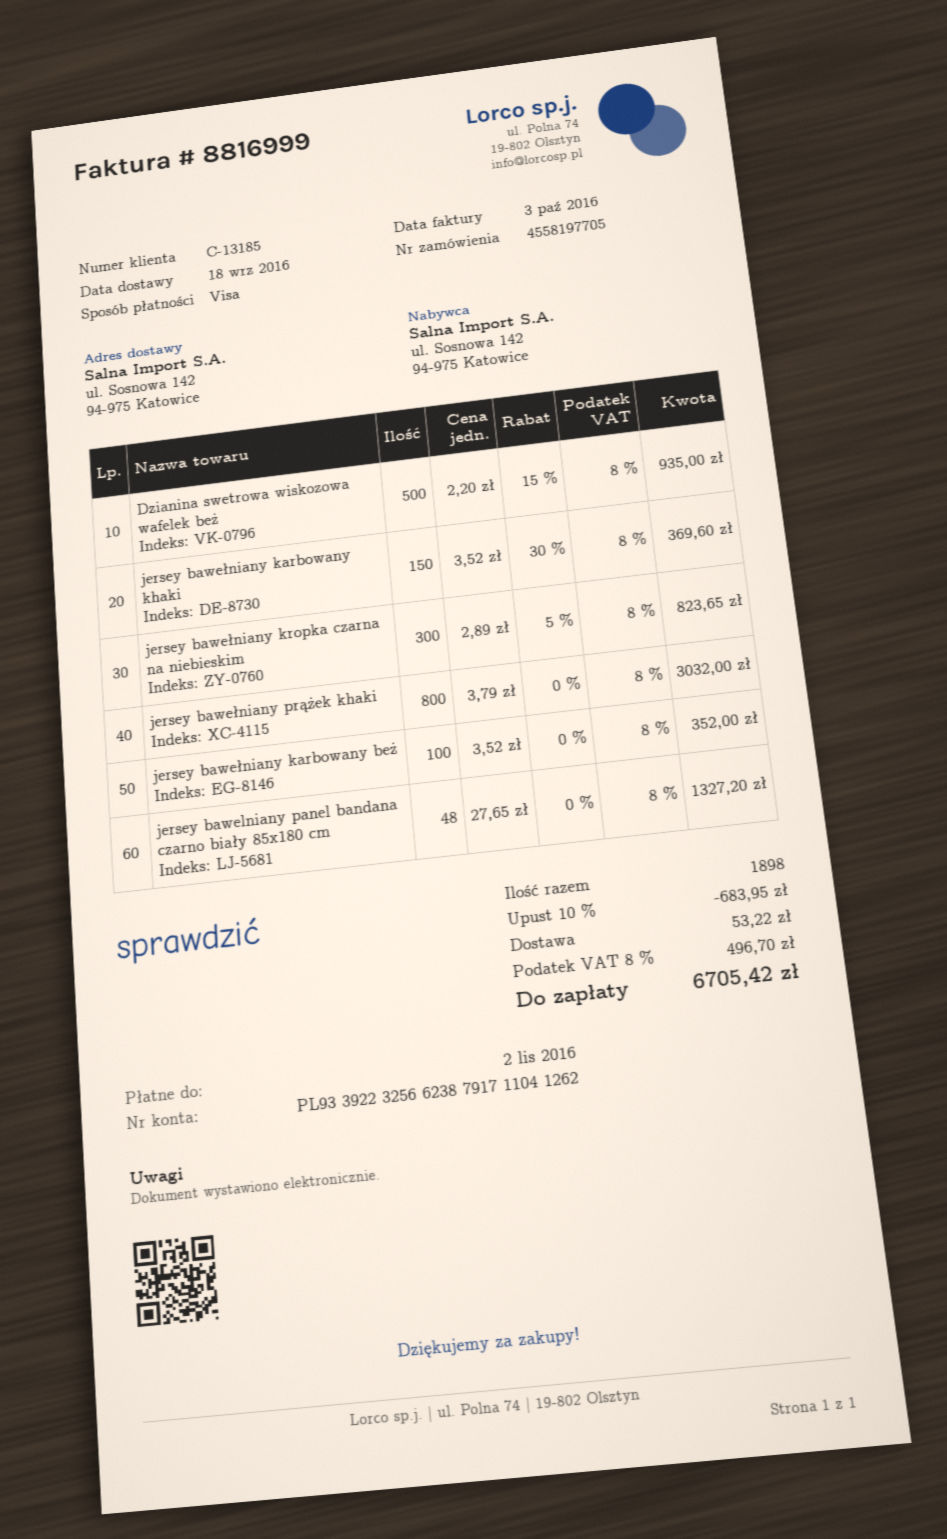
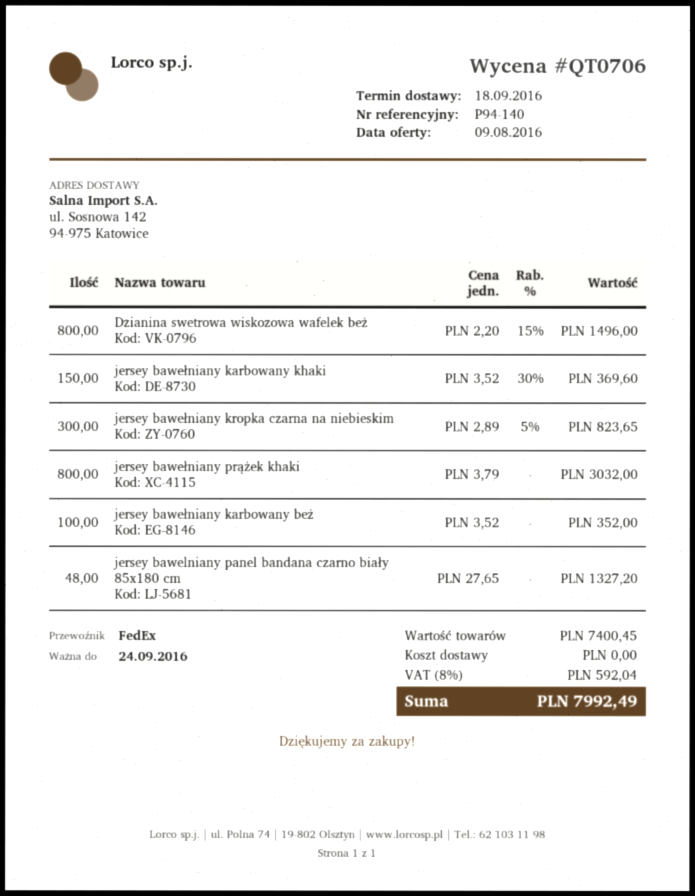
Dzianina swetrowa wiskozowa wafelek beż: 500 x 2.20 - 15% = 935.00 -> 800 x 2.20 - 15% = 1496.00
discount: 10% = 683.95 -> none
shipping: 53.22 -> 0.00
tax: 8% = 496.70 -> 8% = 592.04
total: 6705.42 -> 7992.49

